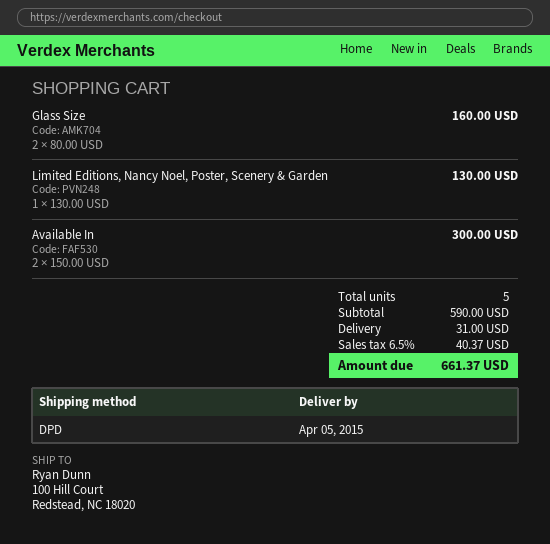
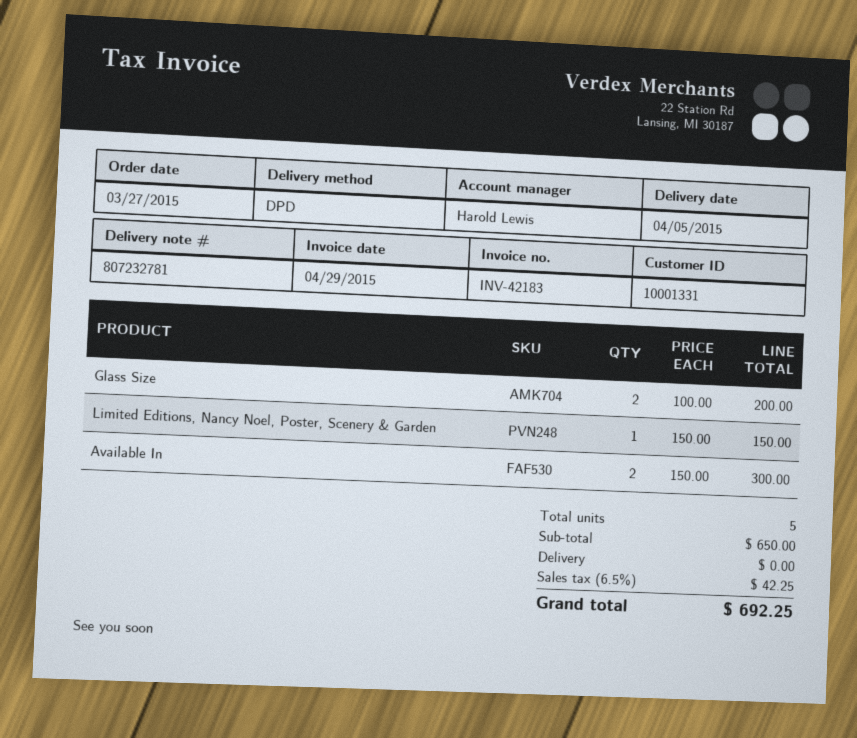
Glass Size: 2 x 80.00 = 160.00 -> 2 x 100.00 = 200.00
Limited Editions, Nancy Noel, Poster, Scenery & Garden: 1 x 130.00 = 130.00 -> 1 x 150.00 = 150.00
subtotal: 590.00 -> 650.00
shipping: 31.00 -> 0.00
tax: 6.5% = 40.37 -> 6.5% = 42.25
total: 661.37 -> 692.25

